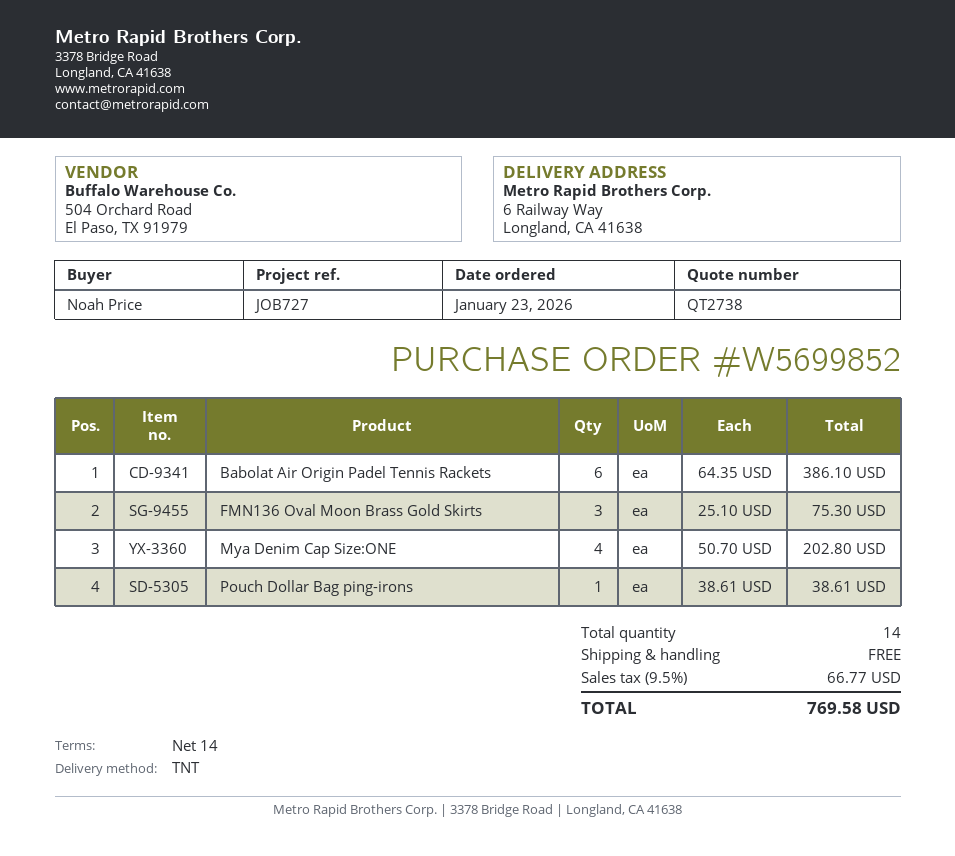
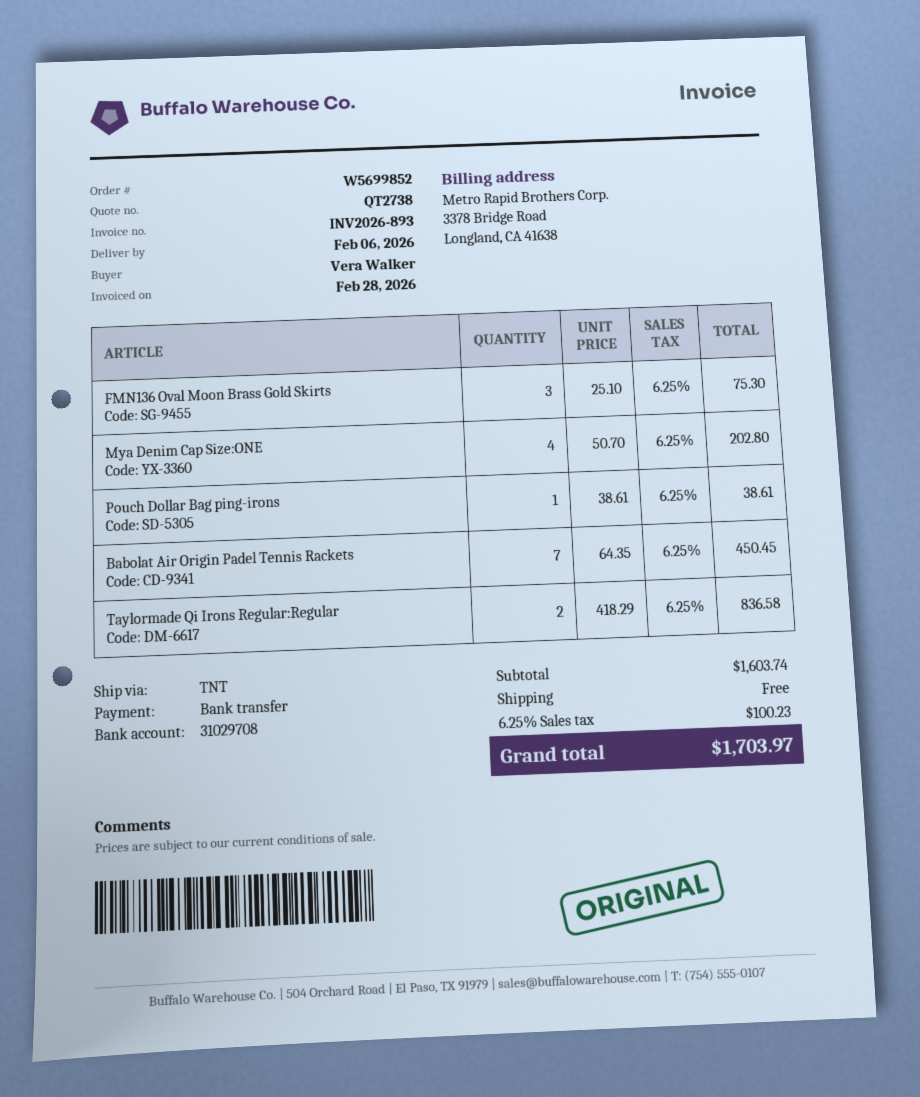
ordered by: Noah Price -> Vera Walker
Babolat Air Origin Padel Tennis Rackets: 6 x 64.35 = 386.10 -> 7 x 64.35 = 450.45
Taylormade Qi Irons Regular:Regular: none -> 2 x 418.29 = 836.58
tax: 9.5% = 66.77 -> 6.25% = 100.23
total: 769.58 -> 1703.97

